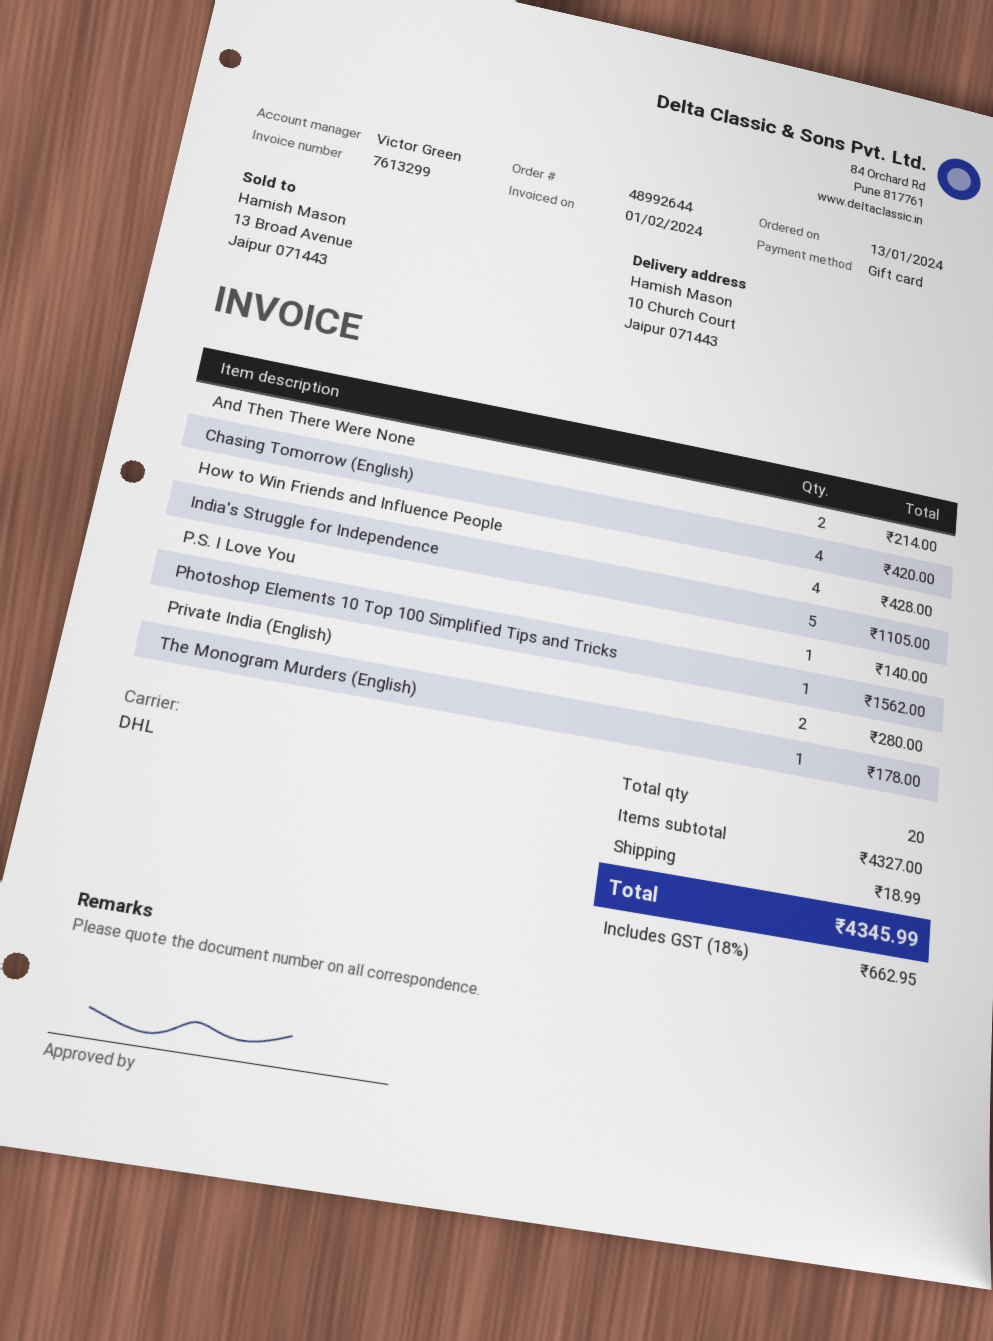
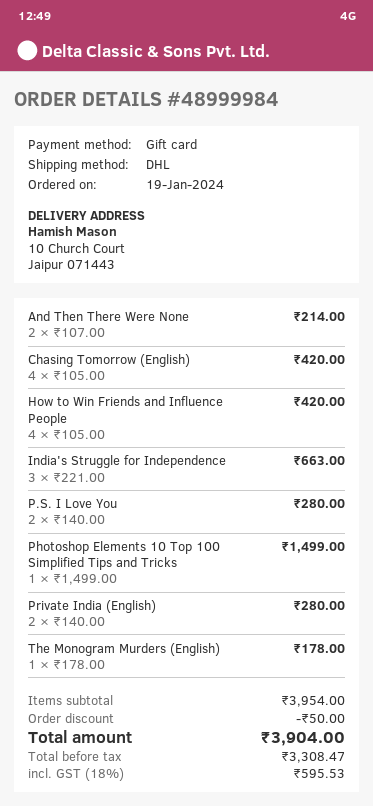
order number: 48992644 -> 48999984
order date: 2024-01-13 -> 2024-01-19
How to Win Friends and Influence People: 4 for 428.00 -> 4 for 420.00
India's Struggle for Independence: 5 for 1105.00 -> 3 for 663.00
P.S. I Love You: 1 for 140.00 -> 2 for 280.00
Photoshop Elements 10 Top 100 Simplified Tips and Tricks: 1 for 1562.00 -> 1 for 1499.00
subtotal: 4327.00 -> 3954.00
discount: none -> 50.00
shipping: 18.99 -> none
tax: 18% = 662.95 -> 18% = 595.53
total: 4345.99 -> 3904.00

